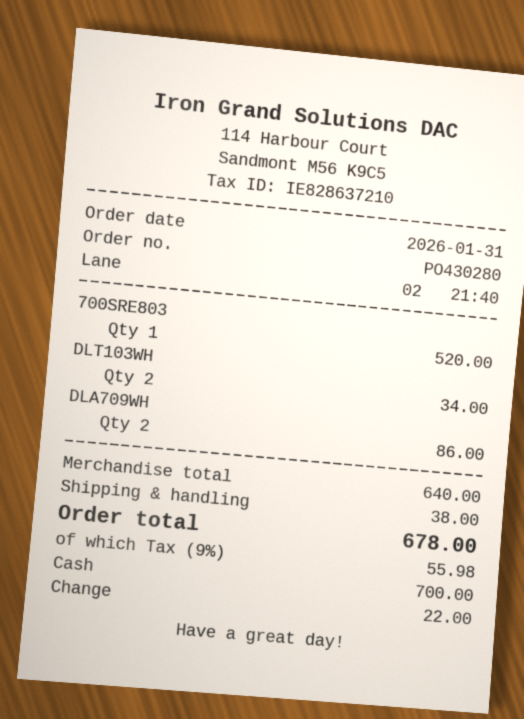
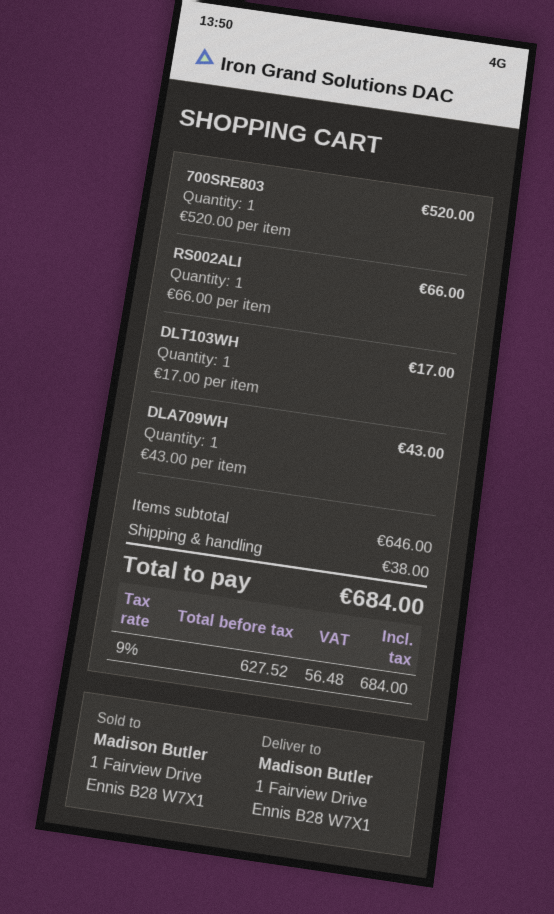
DLT103WH: 2 for 34.00 -> 1 for 17.00
DLA709WH: 2 for 86.00 -> 1 for 43.00
RS002ALI: none -> 1 for 66.00
subtotal: 640.00 -> 646.00
tax: 9% = 55.98 -> 9% = 56.48
total: 678.00 -> 684.00

